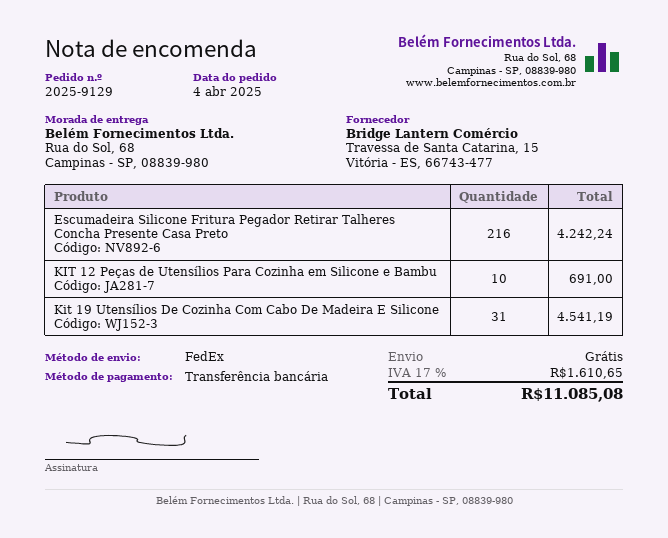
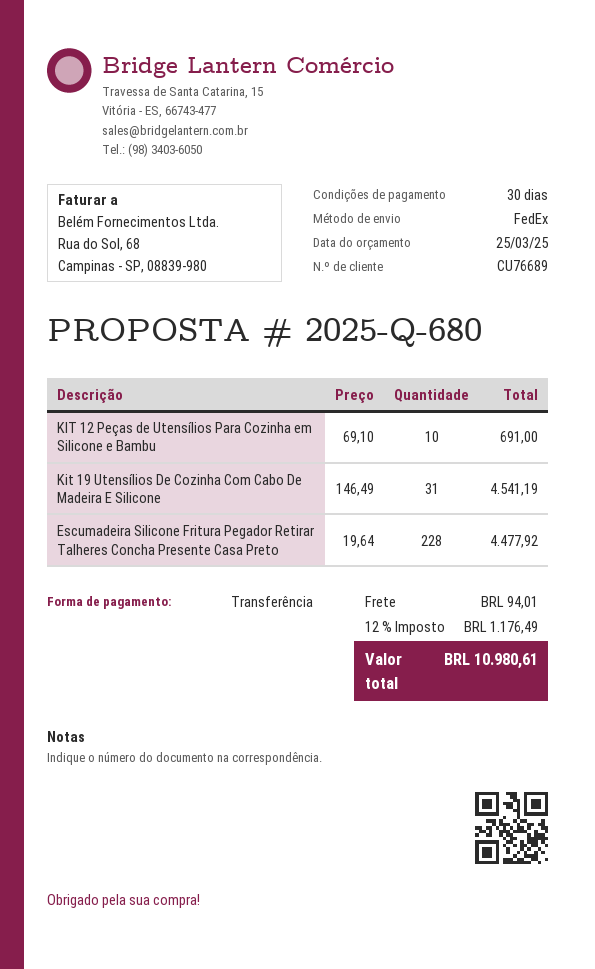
Escumadeira Silicone Fritura Pegador Retirar Talheres Concha Presente Casa Preto: 216 for 4242.24 -> 228 for 4477.92
shipping: 0.00 -> 94.01
tax: 17% = 1610.65 -> 12% = 1176.49
total: 11085.08 -> 10980.61

